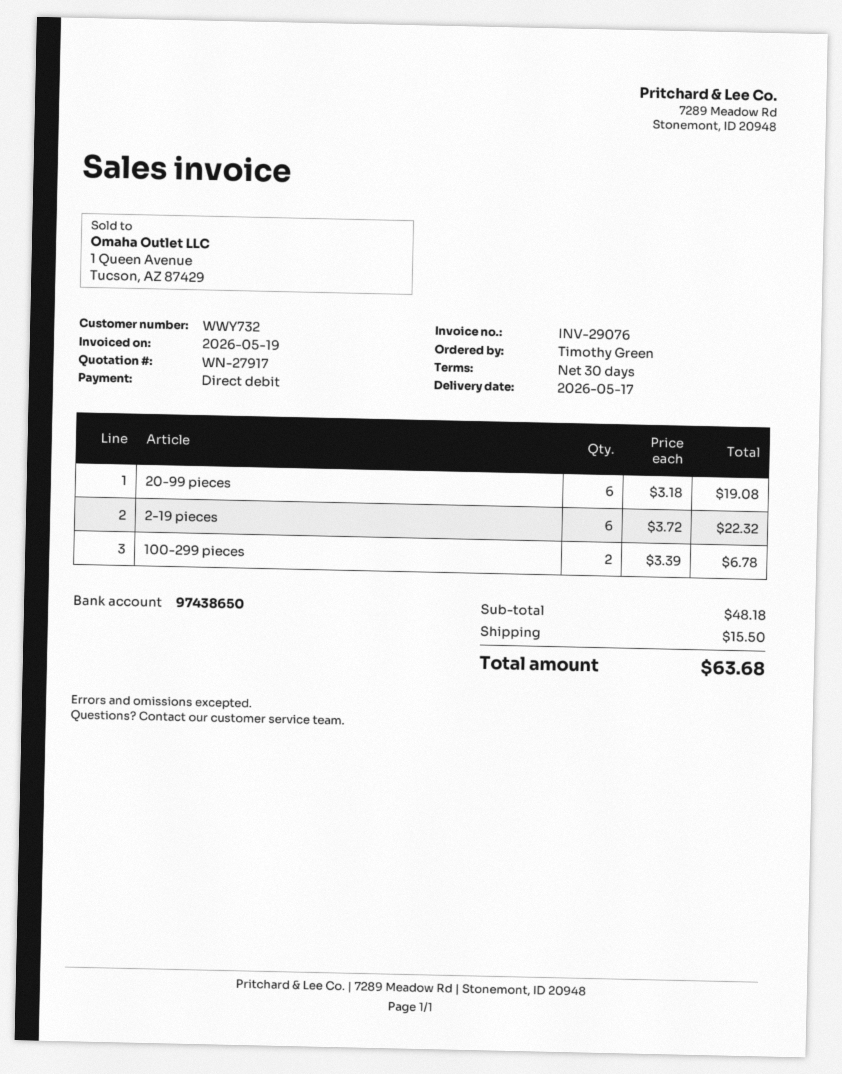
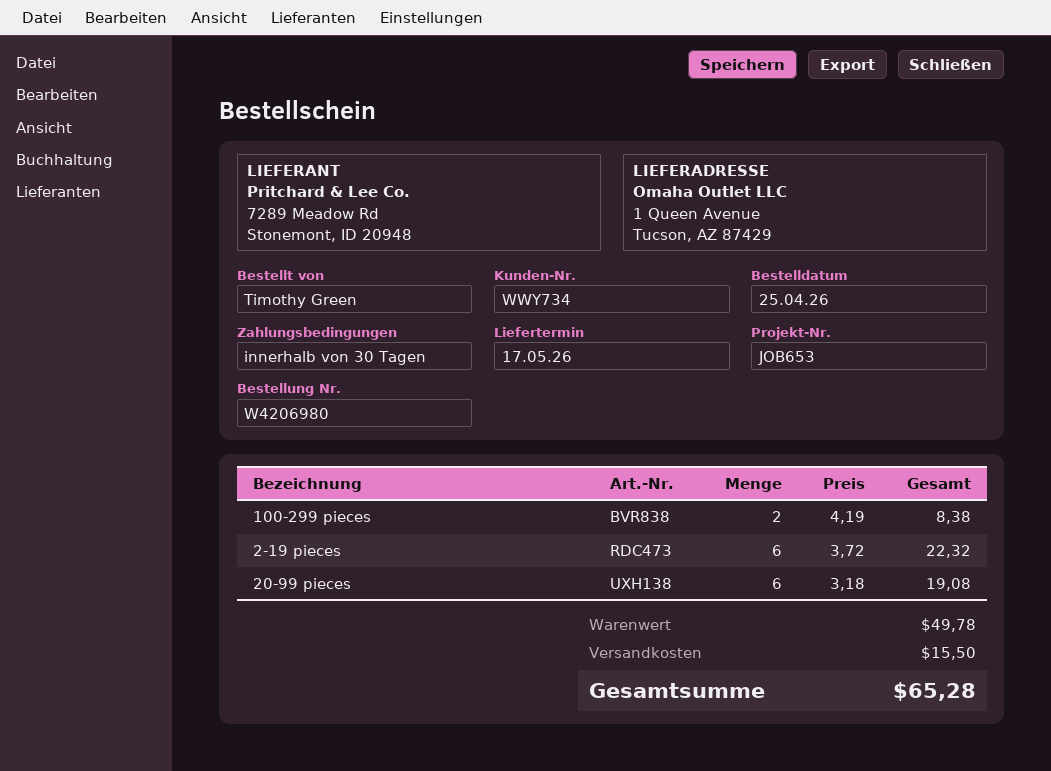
customer number: WWY732 -> WWY734
100-299 pieces: 2 x 3.39 = 6.78 -> 2 x 4.19 = 8.38
subtotal: 48.18 -> 49.78
total: 63.68 -> 65.28

